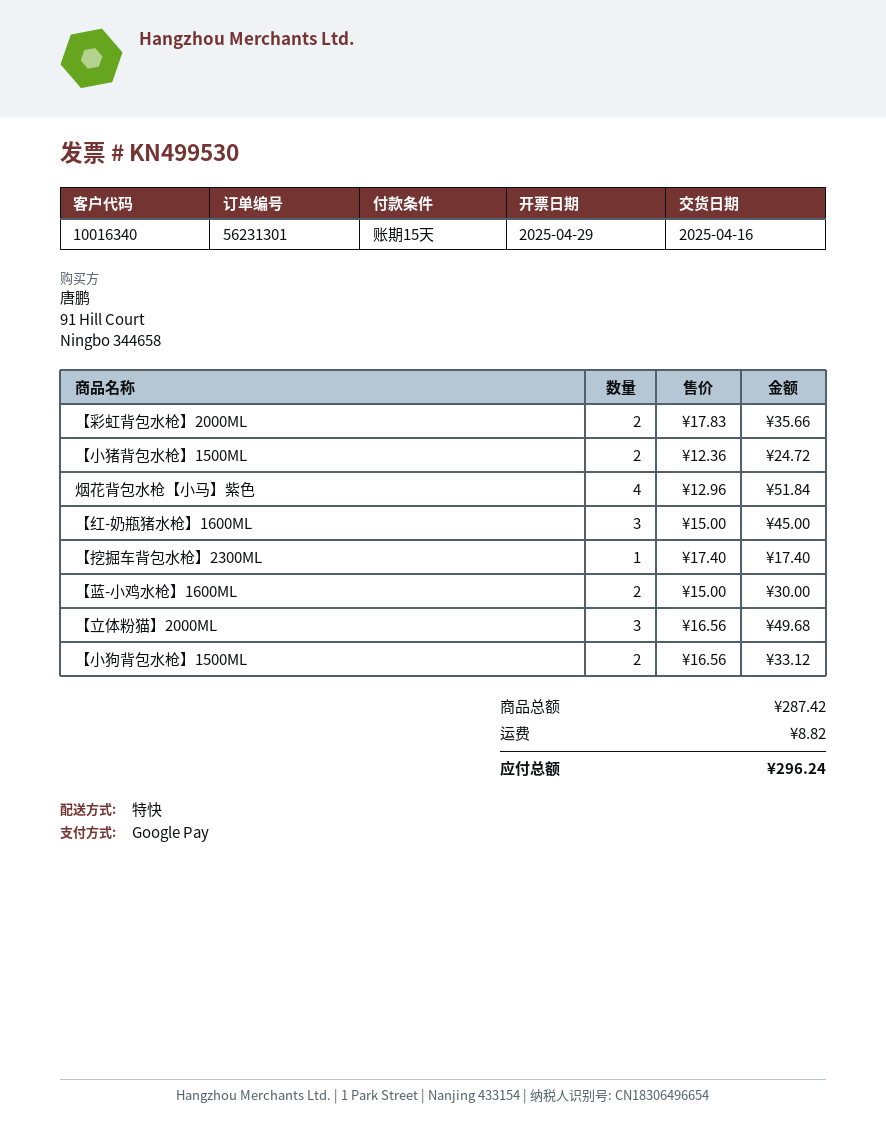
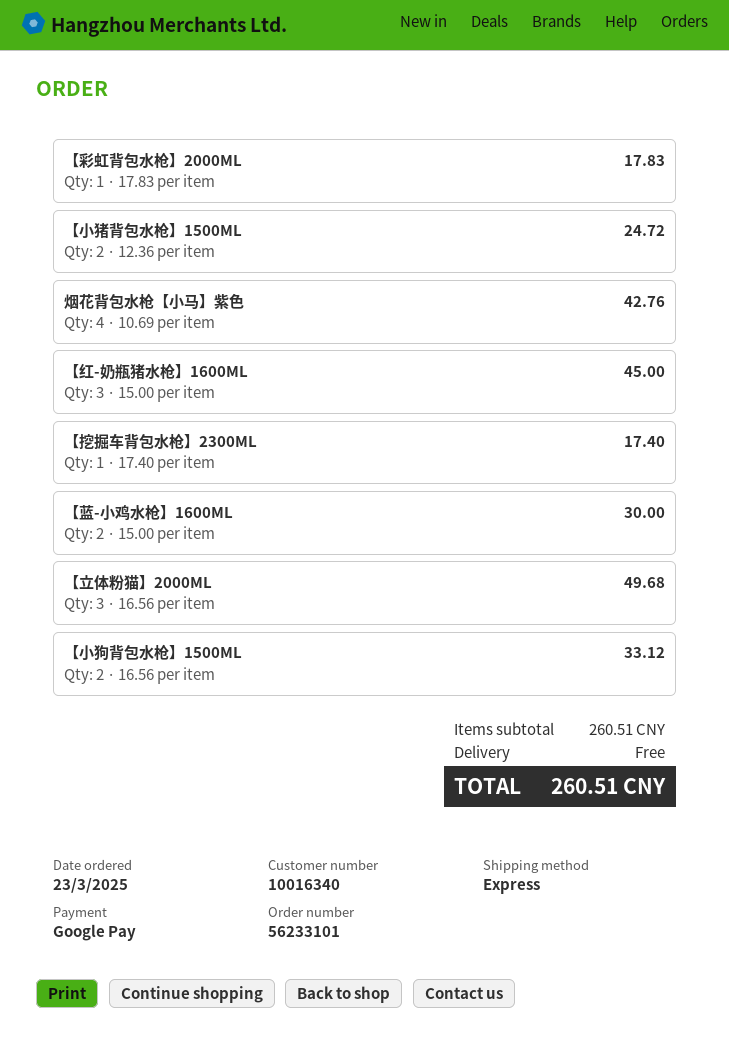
order number: 56231301 -> 56233101
【彩虹背包水枪】2000ML: 2 x 17.83 = 35.66 -> 1 x 17.83 = 17.83
烟花背包水枪【小马】紫色: 4 x 12.96 = 51.84 -> 4 x 10.69 = 42.76
subtotal: 287.42 -> 260.51
shipping: 8.82 -> 0.00
total: 296.24 -> 260.51

